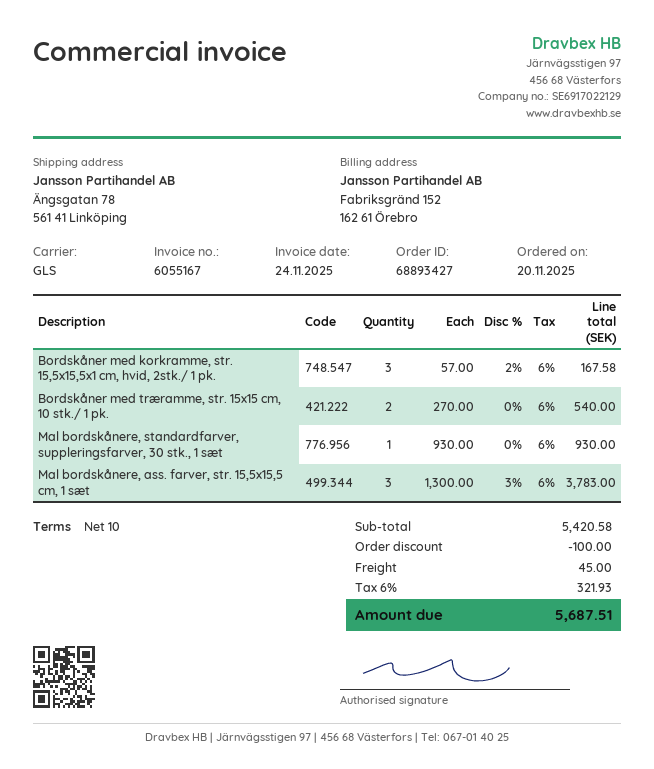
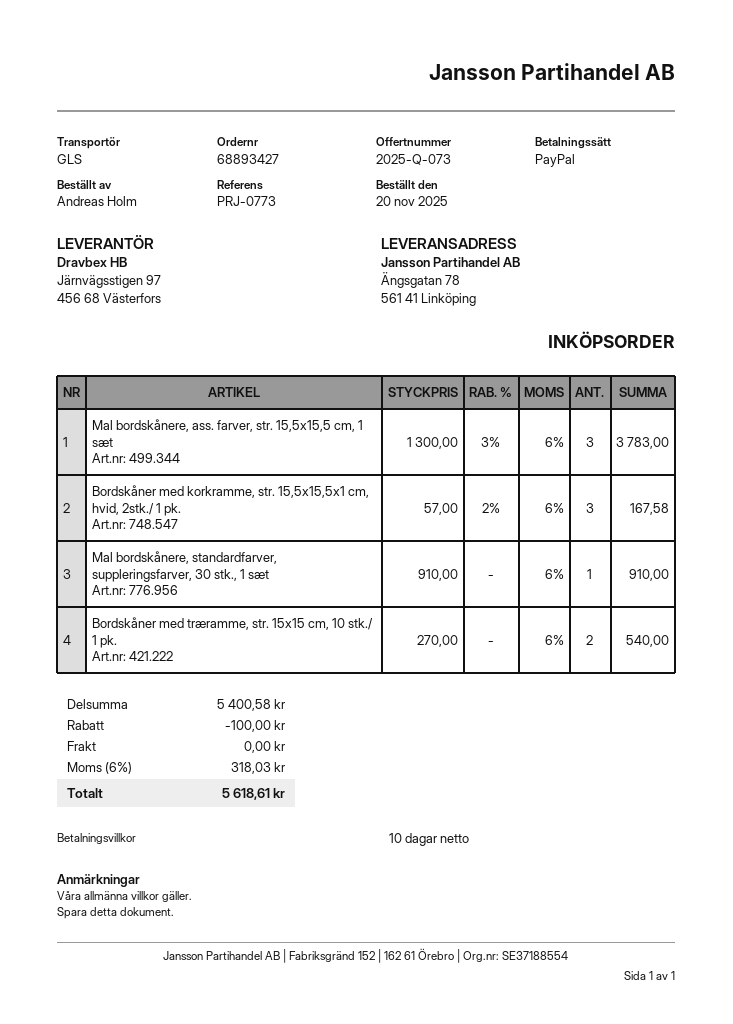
Mal bordskånere, standardfarver, suppleringsfarver, 30 stk., 1 sæt: 1 x 930.00 = 930.00 -> 1 x 910.00 = 910.00
subtotal: 5420.58 -> 5400.58
shipping: 45.00 -> 0.00
tax: 6% = 321.93 -> 6% = 318.03
total: 5687.51 -> 5618.61

